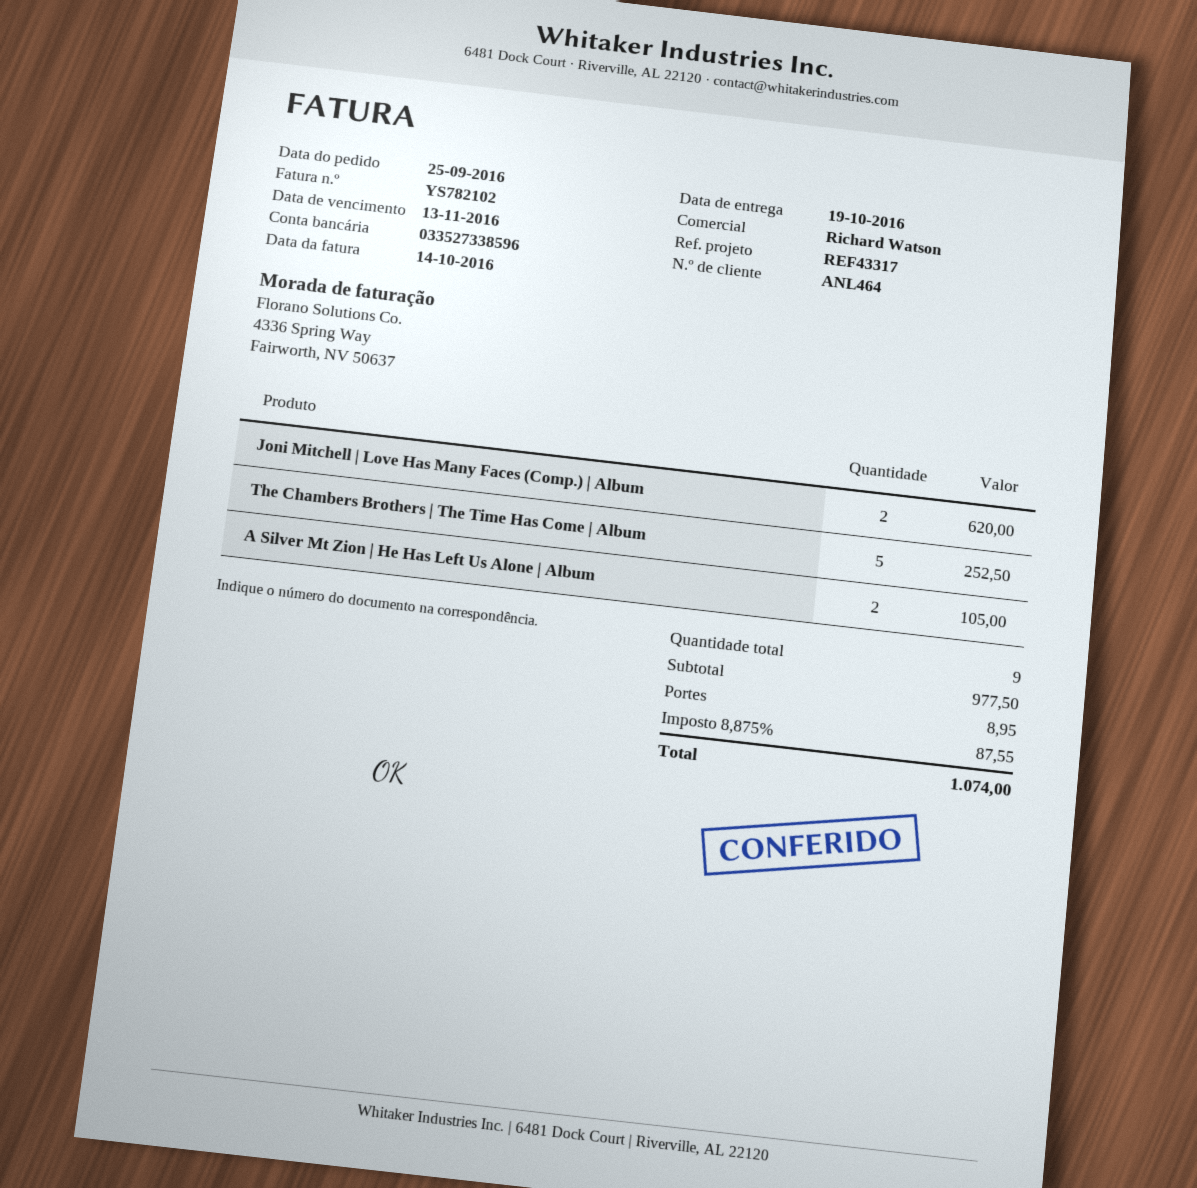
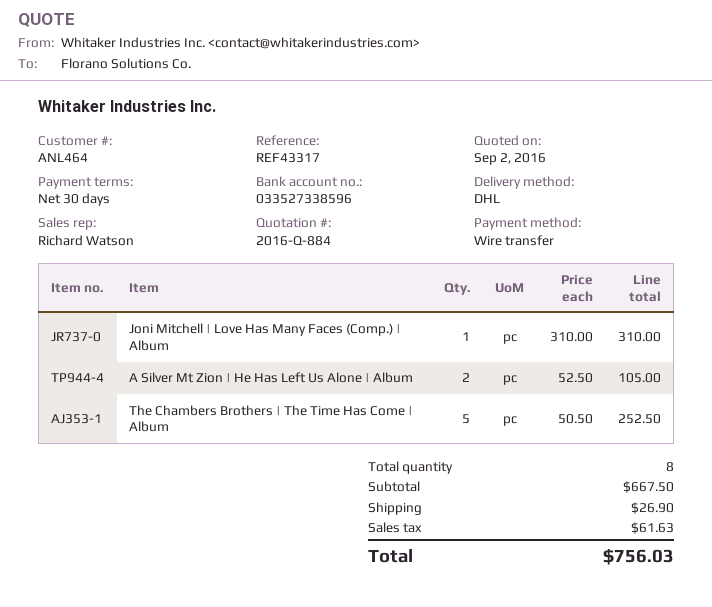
Joni Mitchell | Love Has Many Faces (Comp.) | Album: 2 for 620.00 -> 1 for 310.00
total quantity: 9 -> 8
subtotal: 977.50 -> 667.50
shipping: 8.95 -> 26.90
tax: 87.55 -> 61.63
total: 1074.00 -> 756.03

